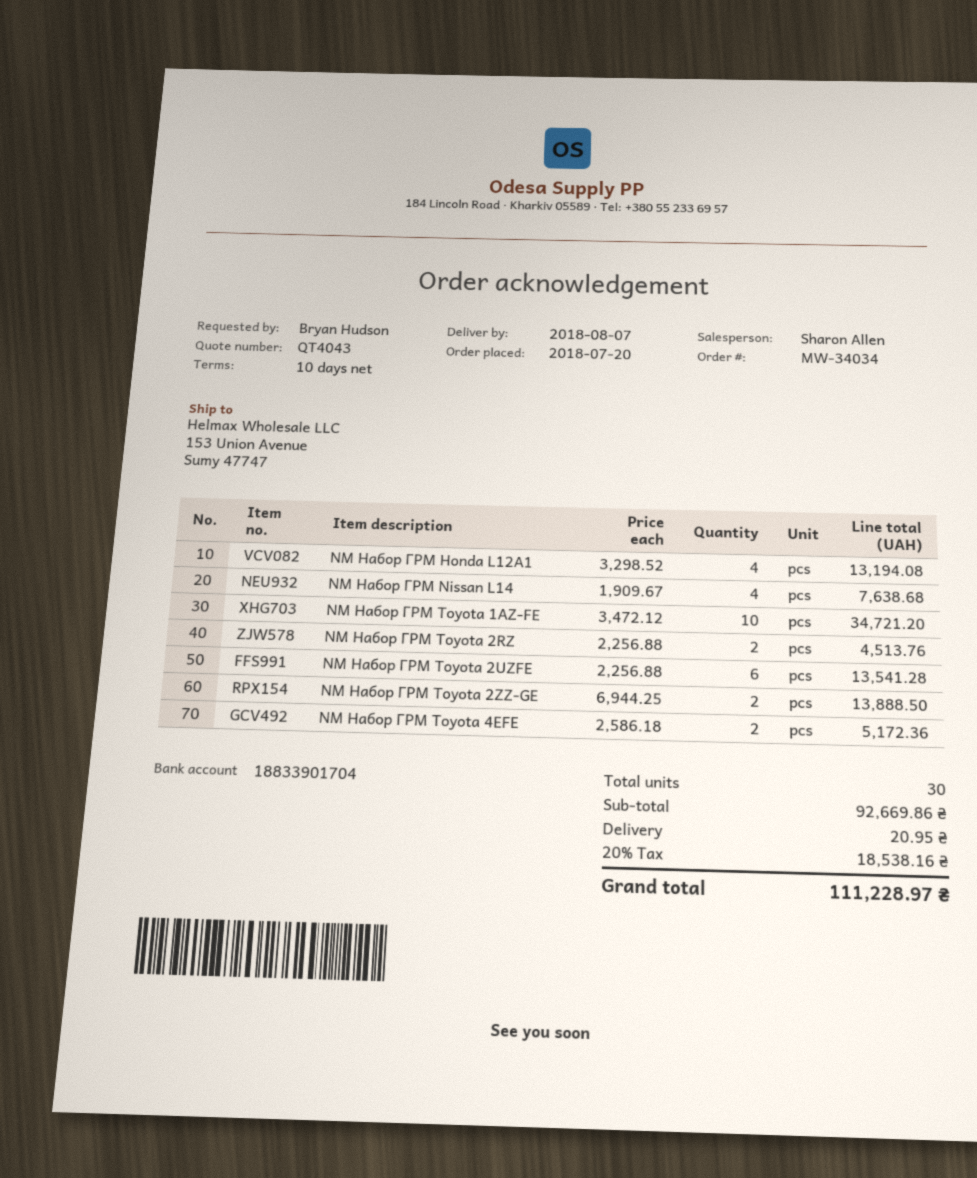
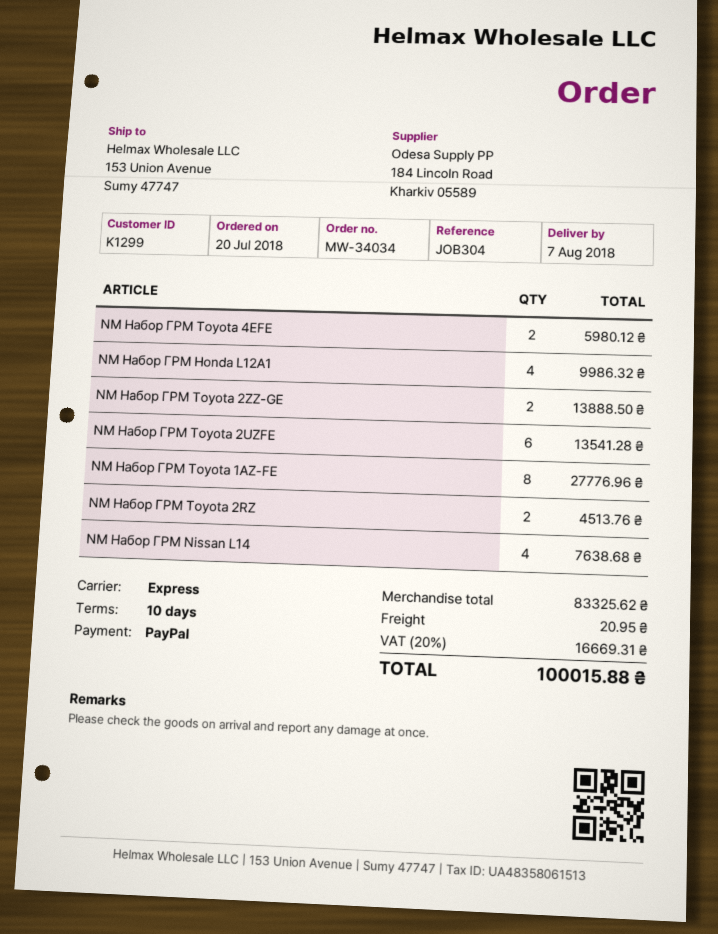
NM Набор ГРМ Honda L12A1: 4 for 13194.08 -> 4 for 9986.32
NM Набор ГРМ Toyota 1AZ-FE: 10 for 34721.20 -> 8 for 27776.96
NM Набор ГРМ Toyota 4EFE: 2 for 5172.36 -> 2 for 5980.12
subtotal: 92669.86 -> 83325.62
tax: 20% = 18538.16 -> 20% = 16669.31
total: 111228.97 -> 100015.88

